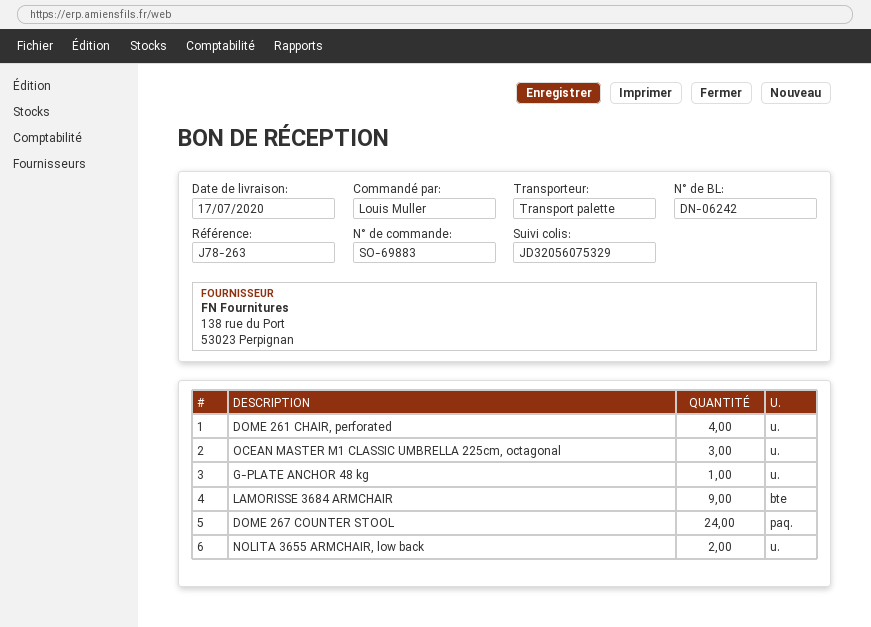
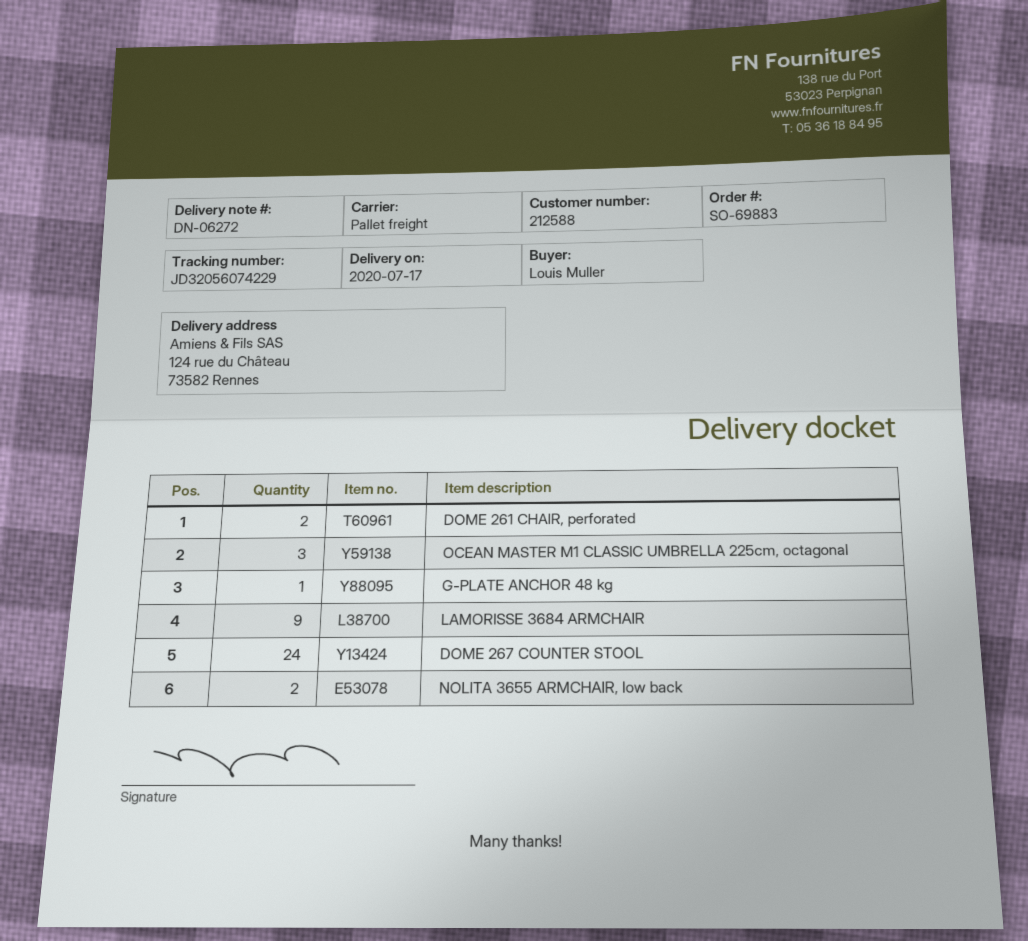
delivery note number: DN-06242 -> DN-06272
tracking number: JD32056075329 -> JD32056074229
DOME 261 CHAIR, perforated: 4 -> 2

